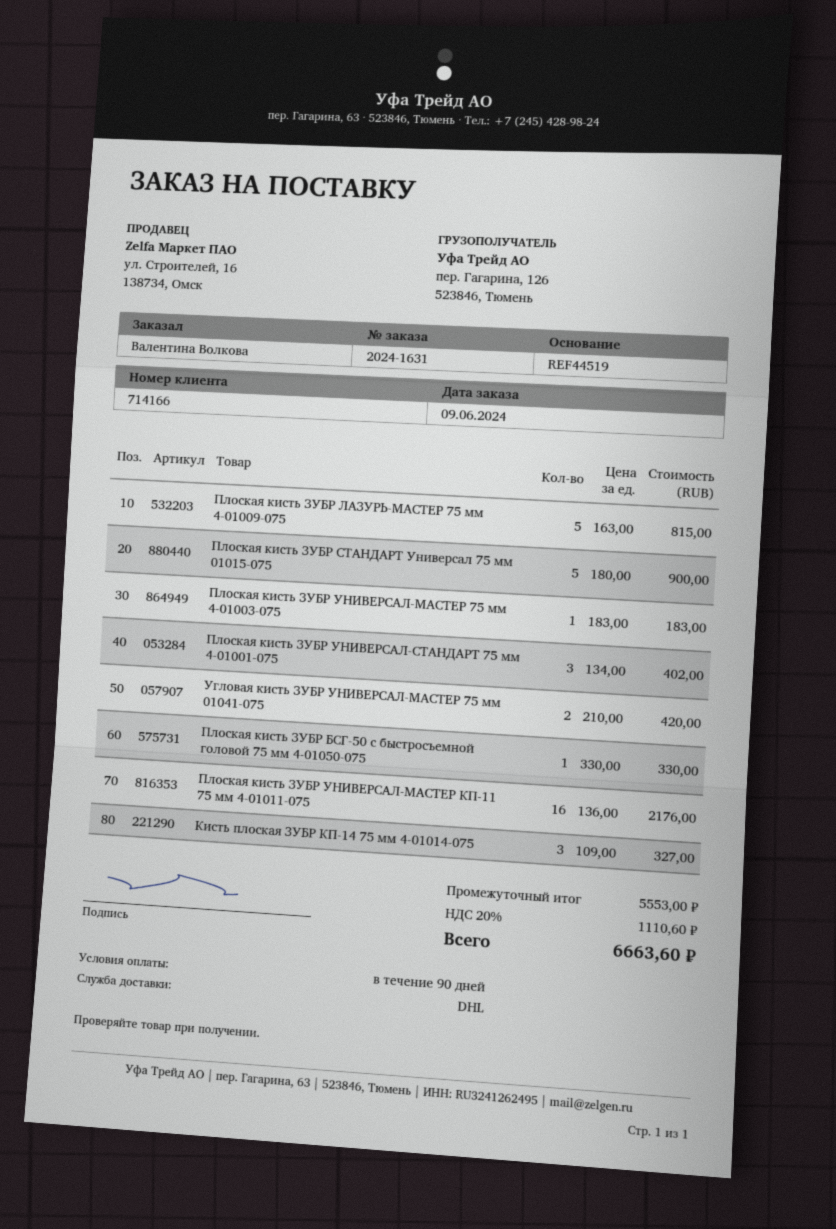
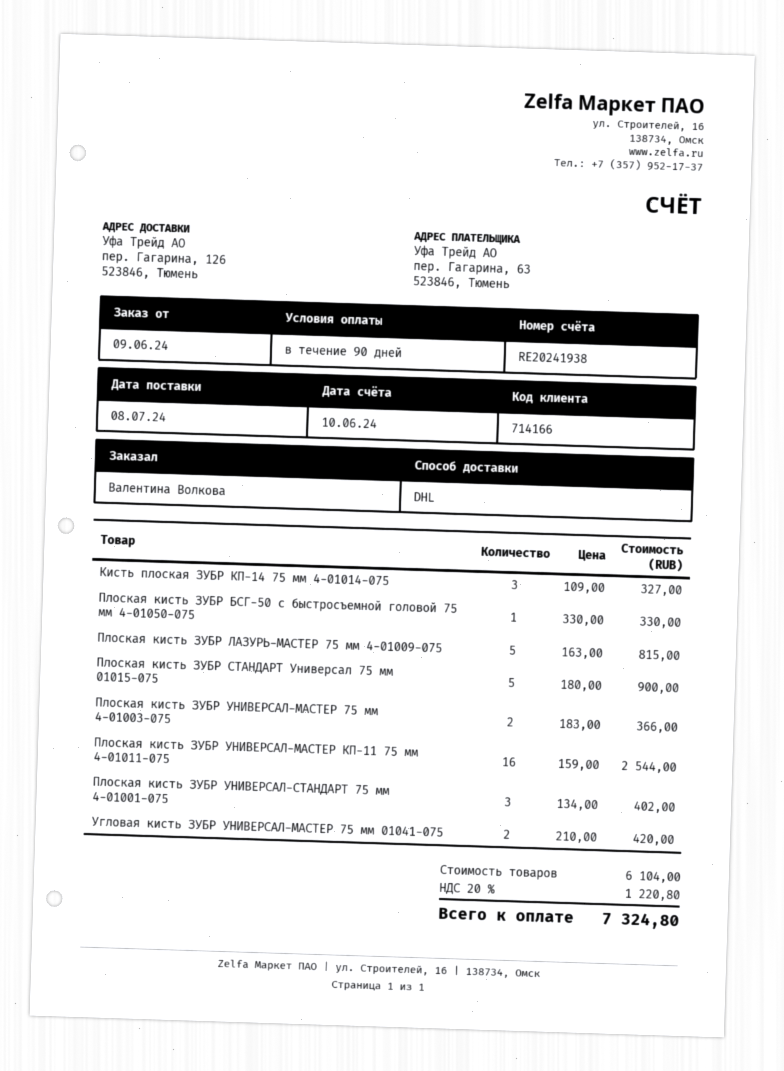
Плоская кисть ЗУБР УНИВЕРСАЛ-МАСТЕР 75 мм 4-01003-075: 1 x 183.00 = 183.00 -> 2 x 183.00 = 366.00
Плоская кисть ЗУБР УНИВЕРСАЛ-МАСТЕР КП-11 75 мм 4-01011-075: 16 x 136.00 = 2176.00 -> 16 x 159.00 = 2544.00
subtotal: 5553.00 -> 6104.00
tax: 20% = 1110.60 -> 20% = 1220.80
total: 6663.60 -> 7324.80

